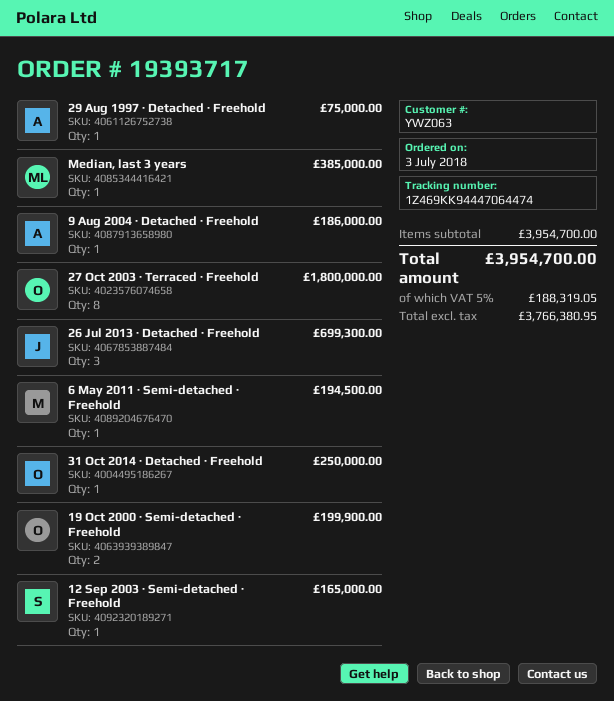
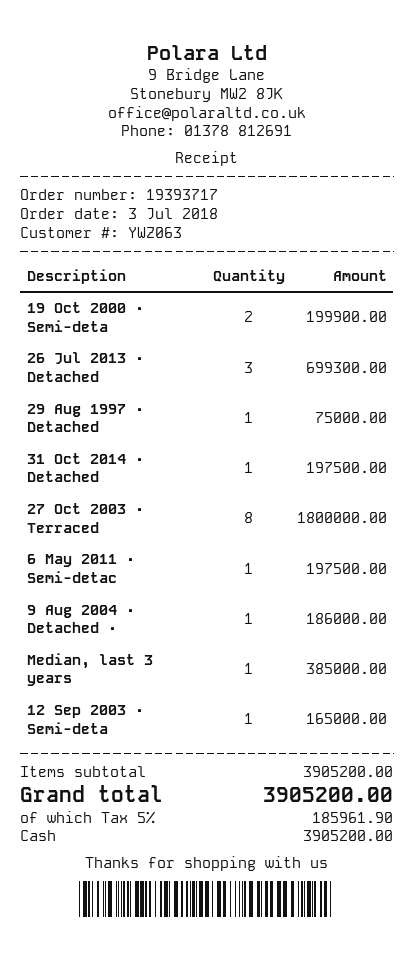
6 May 2011 · Semi-detached · Freehold: 1 for 194500.00 -> 1 for 197500.00
31 Oct 2014 · Detached · Freehold: 1 for 250000.00 -> 1 for 197500.00
subtotal: 3954700.00 -> 3905200.00
tax: 5% = 188319.05 -> 5% = 185961.90
total: 3954700.00 -> 3905200.00

